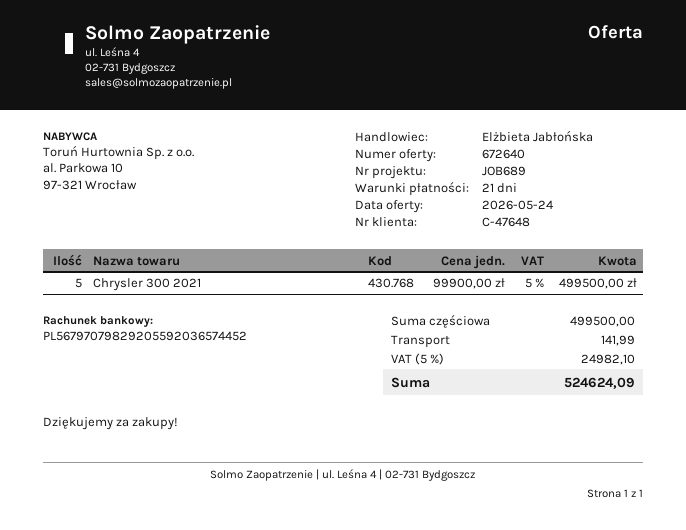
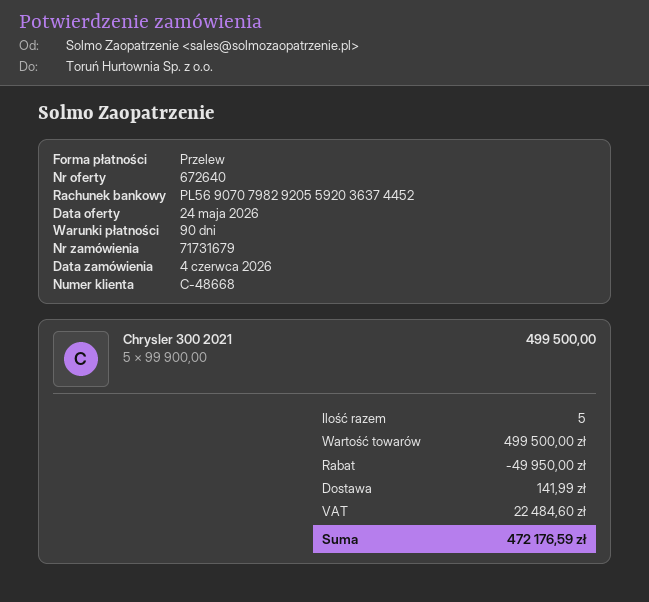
payment terms: 21 days -> 90 days
customer number: C-47648 -> C-48668
bank account: PL56797079829205592036574452 -> PL56907079829205592036374452
discount: none -> 49950.00
tax: 24982.10 -> 22484.60
total: 524624.09 -> 472176.59

